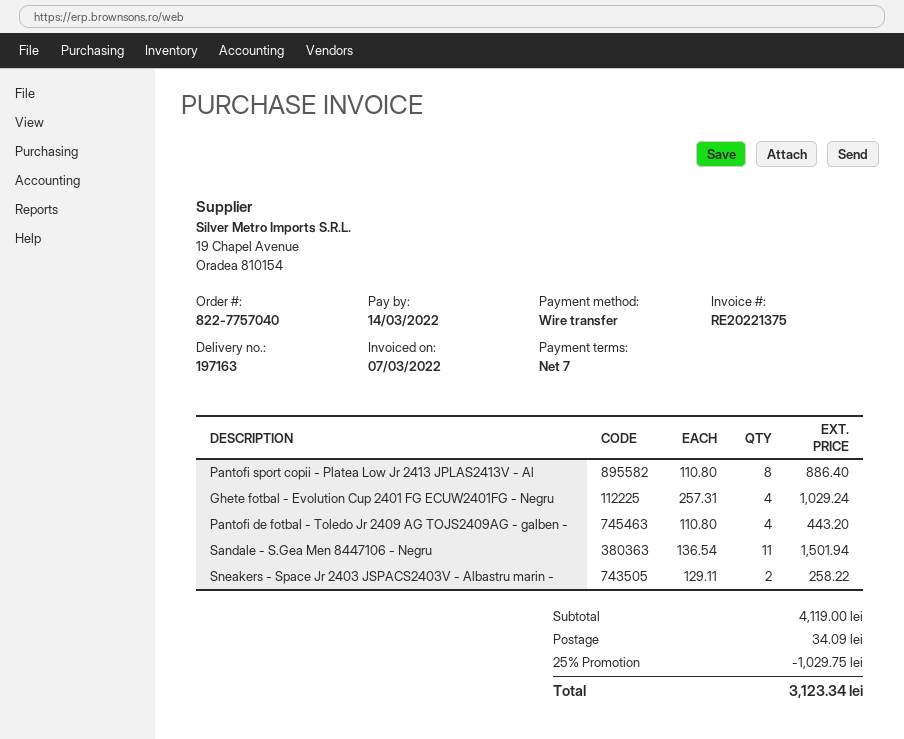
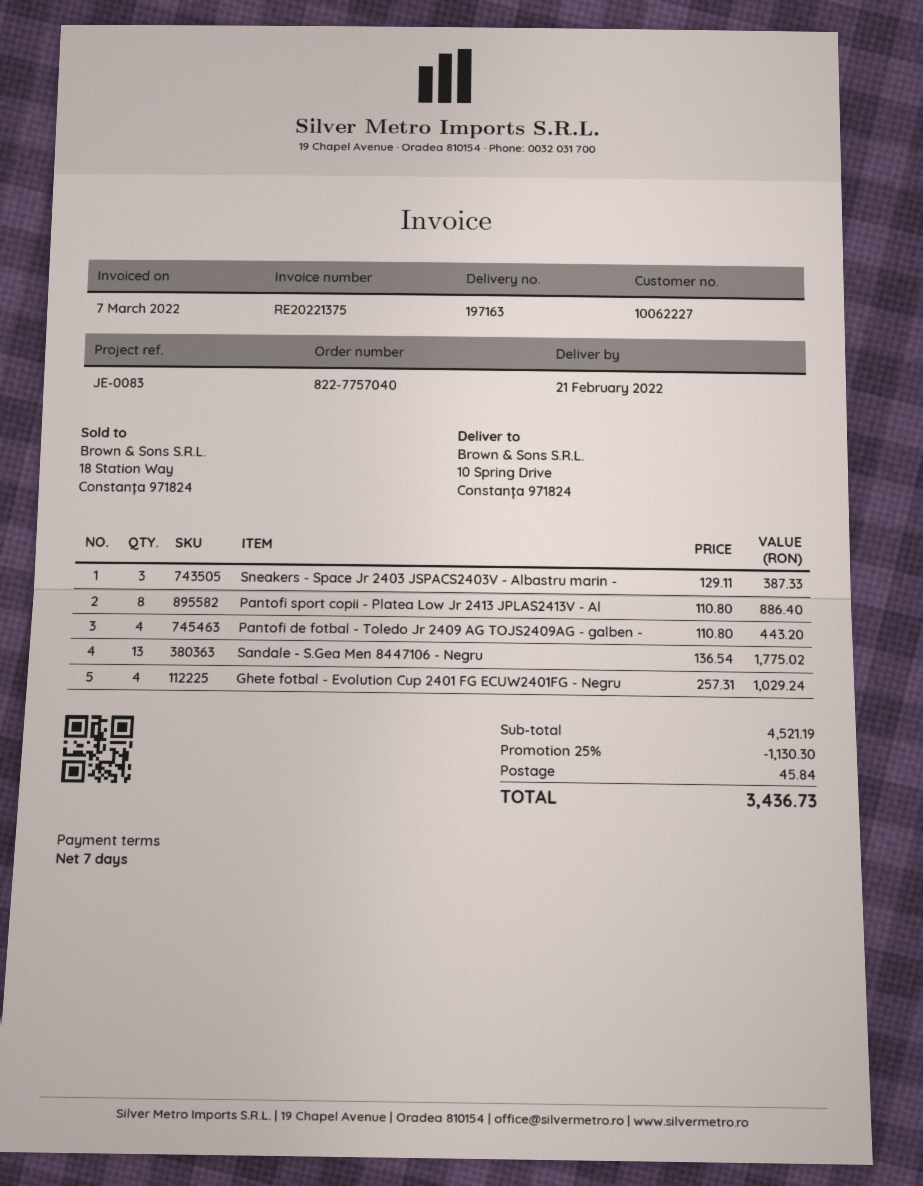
Sandale - S.Gea Men 8447106 - Negru: 11 x 136.54 = 1501.94 -> 13 x 136.54 = 1775.02
Sneakers - Space Jr 2403 JSPACS2403V - Albastru marin -: 2 x 129.11 = 258.22 -> 3 x 129.11 = 387.33
subtotal: 4119.00 -> 4521.19
discount: 25% = 1029.75 -> 25% = 1130.30
shipping: 34.09 -> 45.84
total: 3123.34 -> 3436.73

